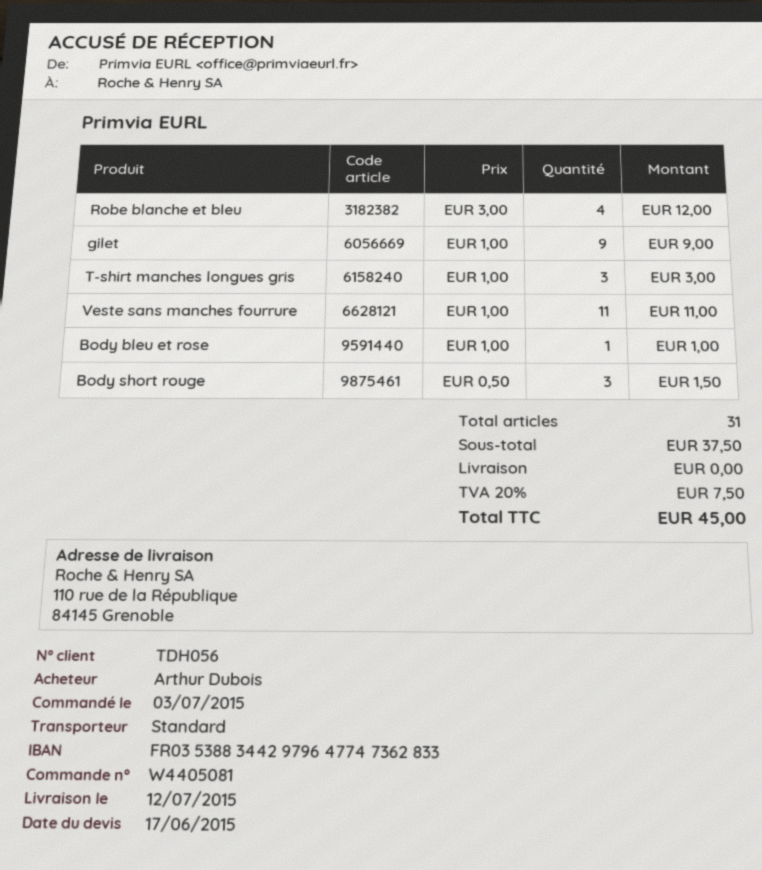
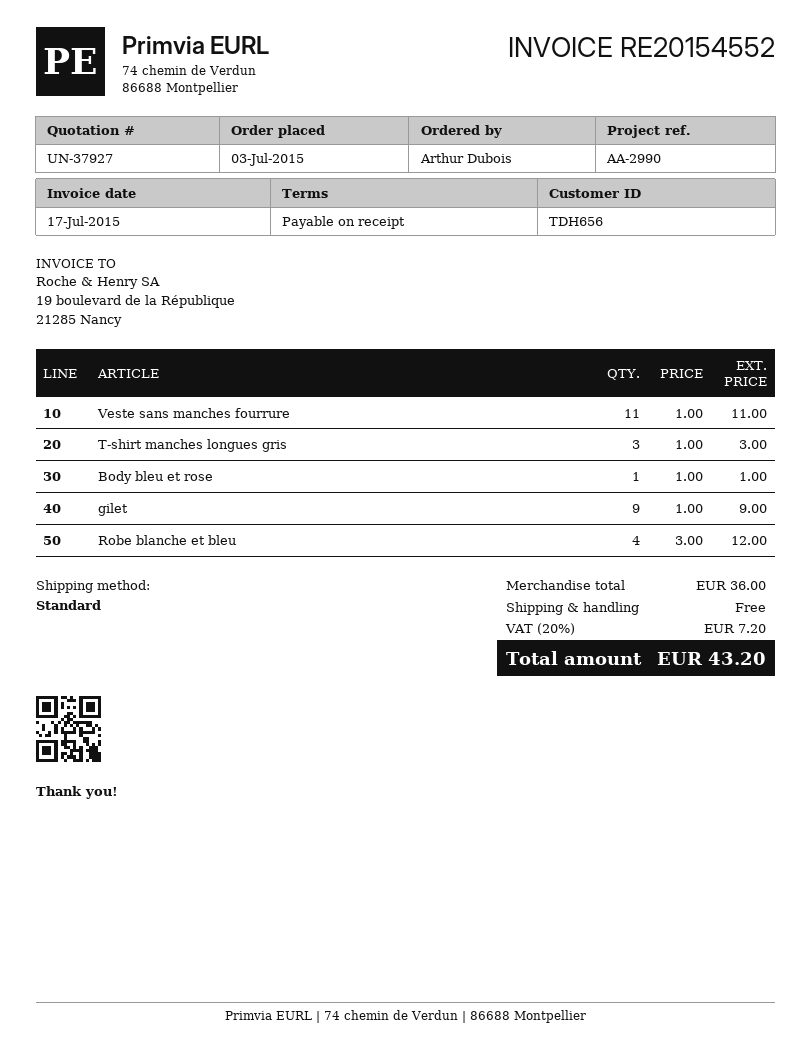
customer number: TDH056 -> TDH656
Body short rouge: 3 x 0.50 = 1.50 -> none
subtotal: 37.50 -> 36.00
tax: 20% = 7.50 -> 20% = 7.20
total: 45.00 -> 43.20

